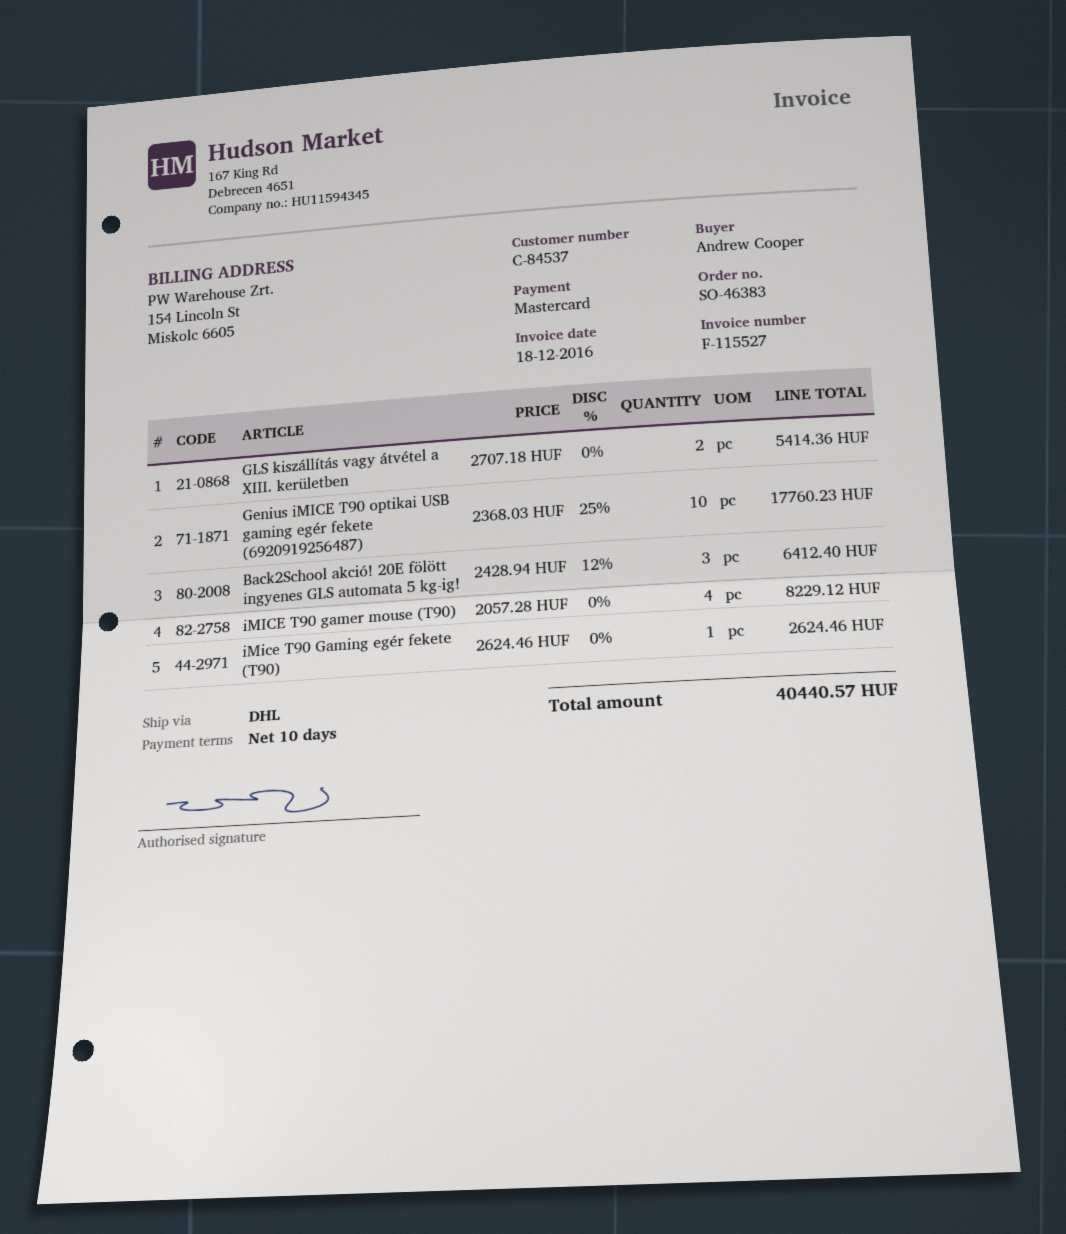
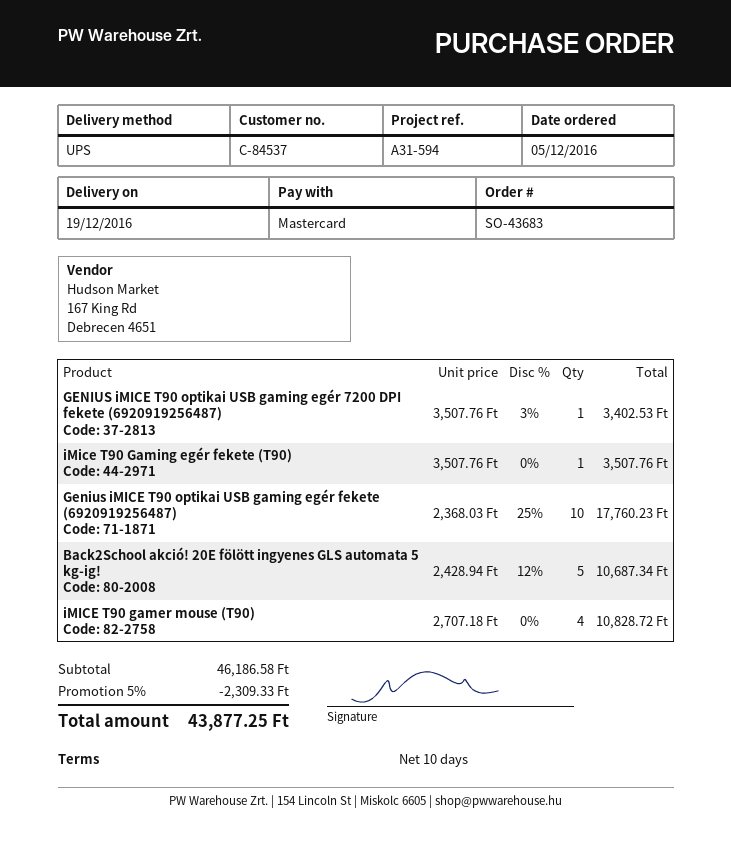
order number: SO-46383 -> SO-43683
shipping method: DHL -> UPS
GLS kiszállítás vagy átvétel a XIII. kerületben: 2 x 2707.18 = 5414.36 -> none
Back2School akció! 20E fölött ingyenes GLS automata 5 kg-ig!: 3 x 2428.94 - 12% = 6412.40 -> 5 x 2428.94 - 12% = 10687.34
iMICE T90 gamer mouse (T90): 4 x 2057.28 = 8229.12 -> 4 x 2707.18 = 10828.72
iMice T90 Gaming egér fekete (T90): 1 x 2624.46 = 2624.46 -> 1 x 3507.76 = 3507.76
GENIUS iMICE T90 optikai USB gaming egér 7200 DPI fekete (6920919256487): none -> 1 x 3507.76 - 3% = 3402.53
discount: none -> 5% = 2309.33
total: 40440.57 -> 43877.25

